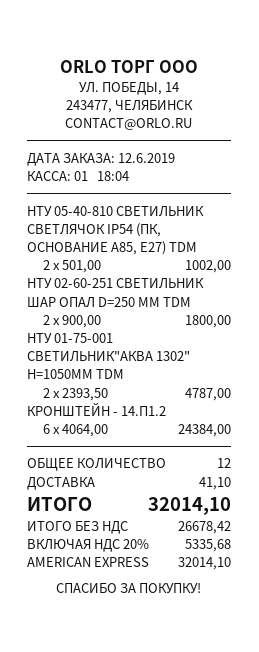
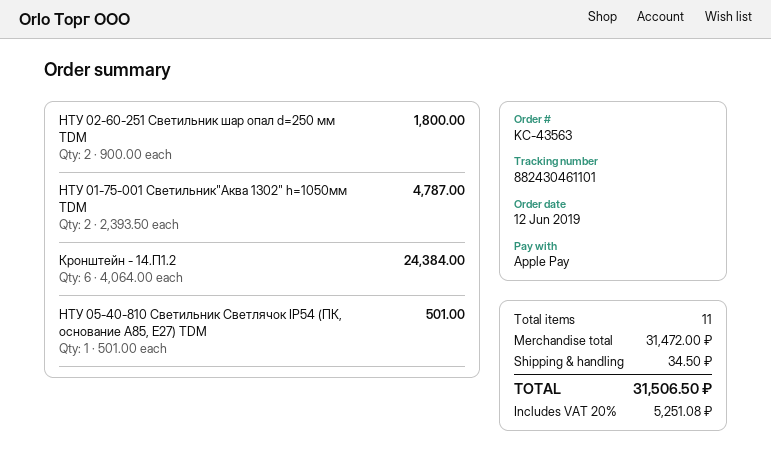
payment method: American Express -> Apple Pay
НТУ 05-40-810 СВЕТИЛЬНИК СВЕТЛЯЧОК IP54 (ПК, ОСНОВАНИЕ А85, Е27) TDM: 2 x 501.00 = 1002.00 -> 1 x 501.00 = 501.00
total quantity: 12 -> 11
shipping: 41.10 -> 34.50
tax: 20% = 5335.68 -> 20% = 5251.08
total: 32014.10 -> 31506.50

